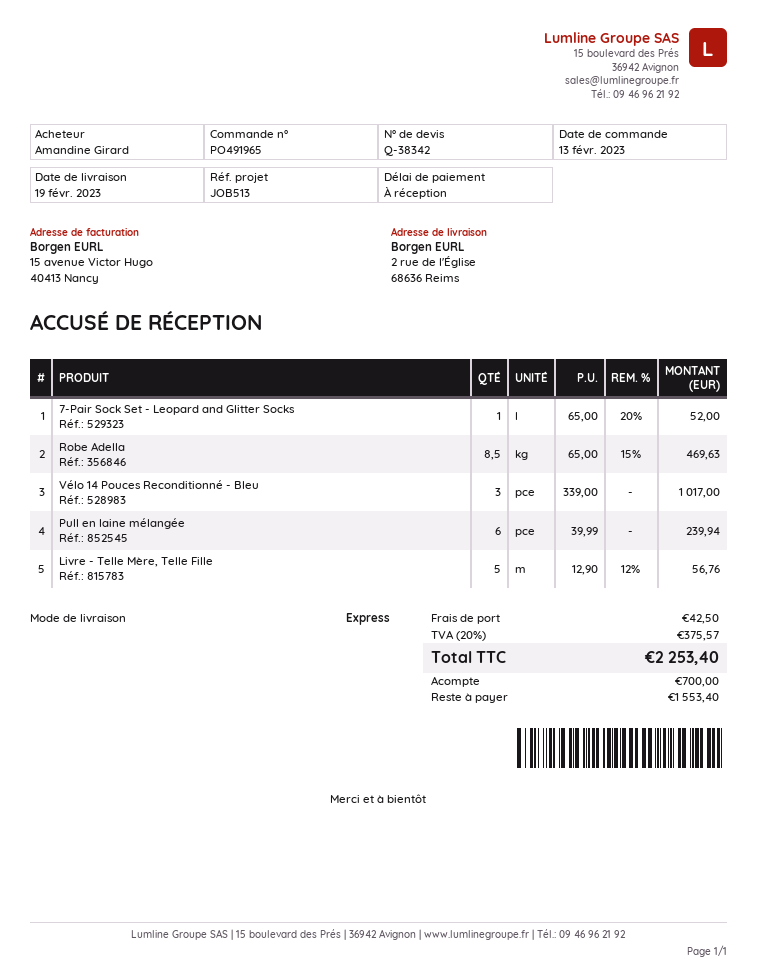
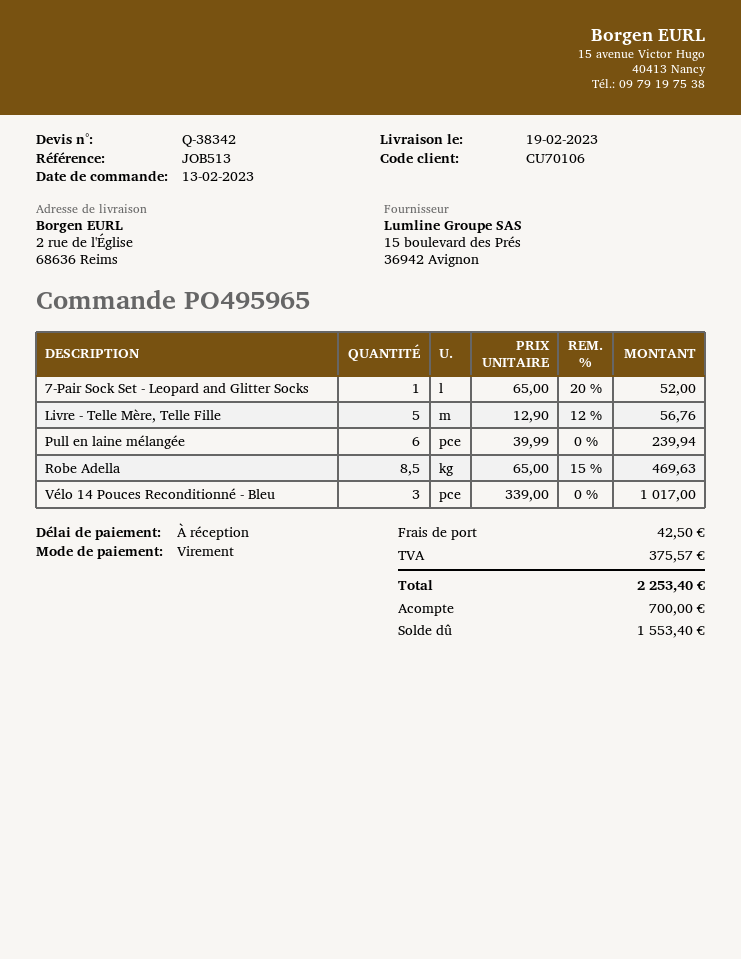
order number: PO491965 -> PO495965

